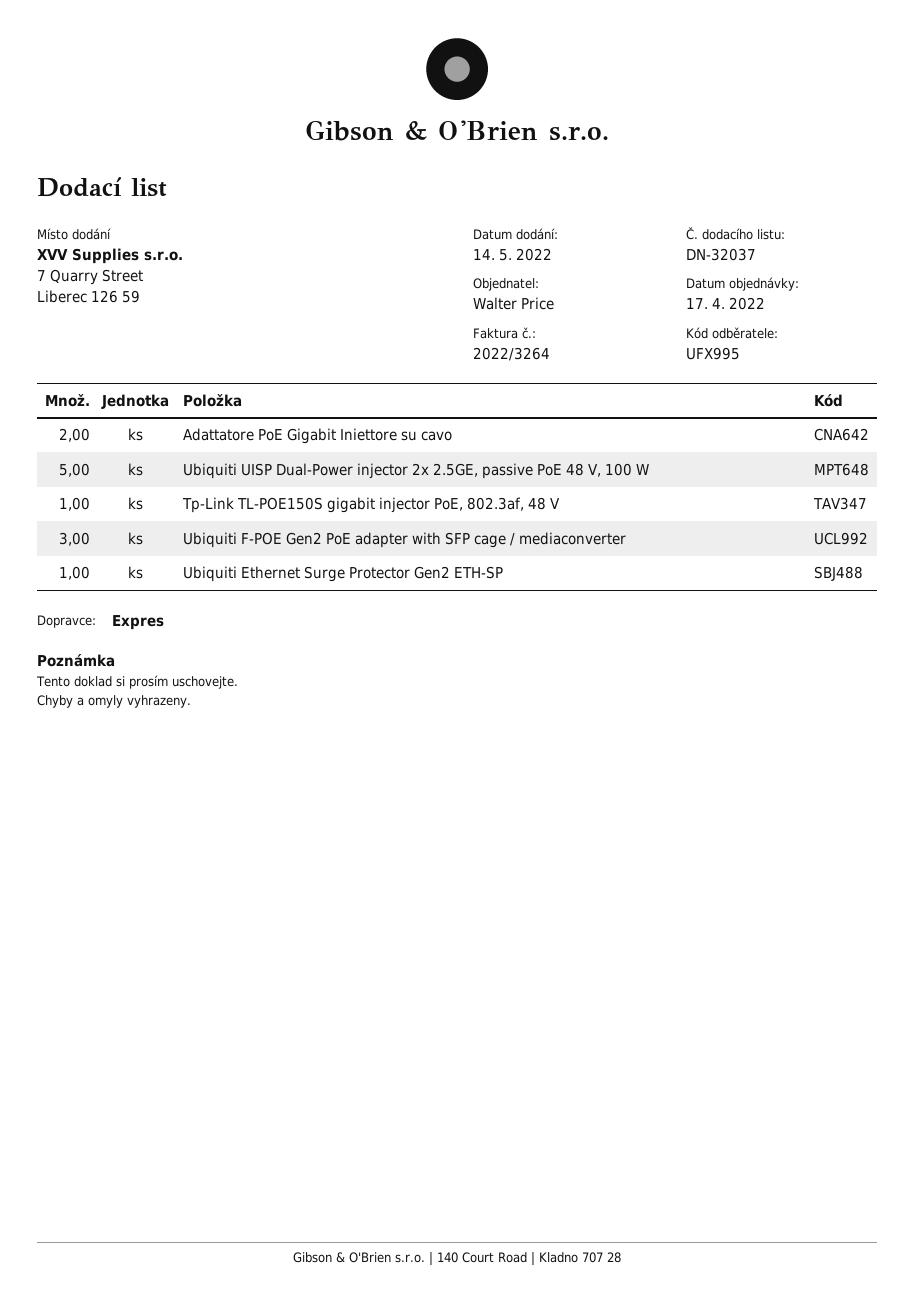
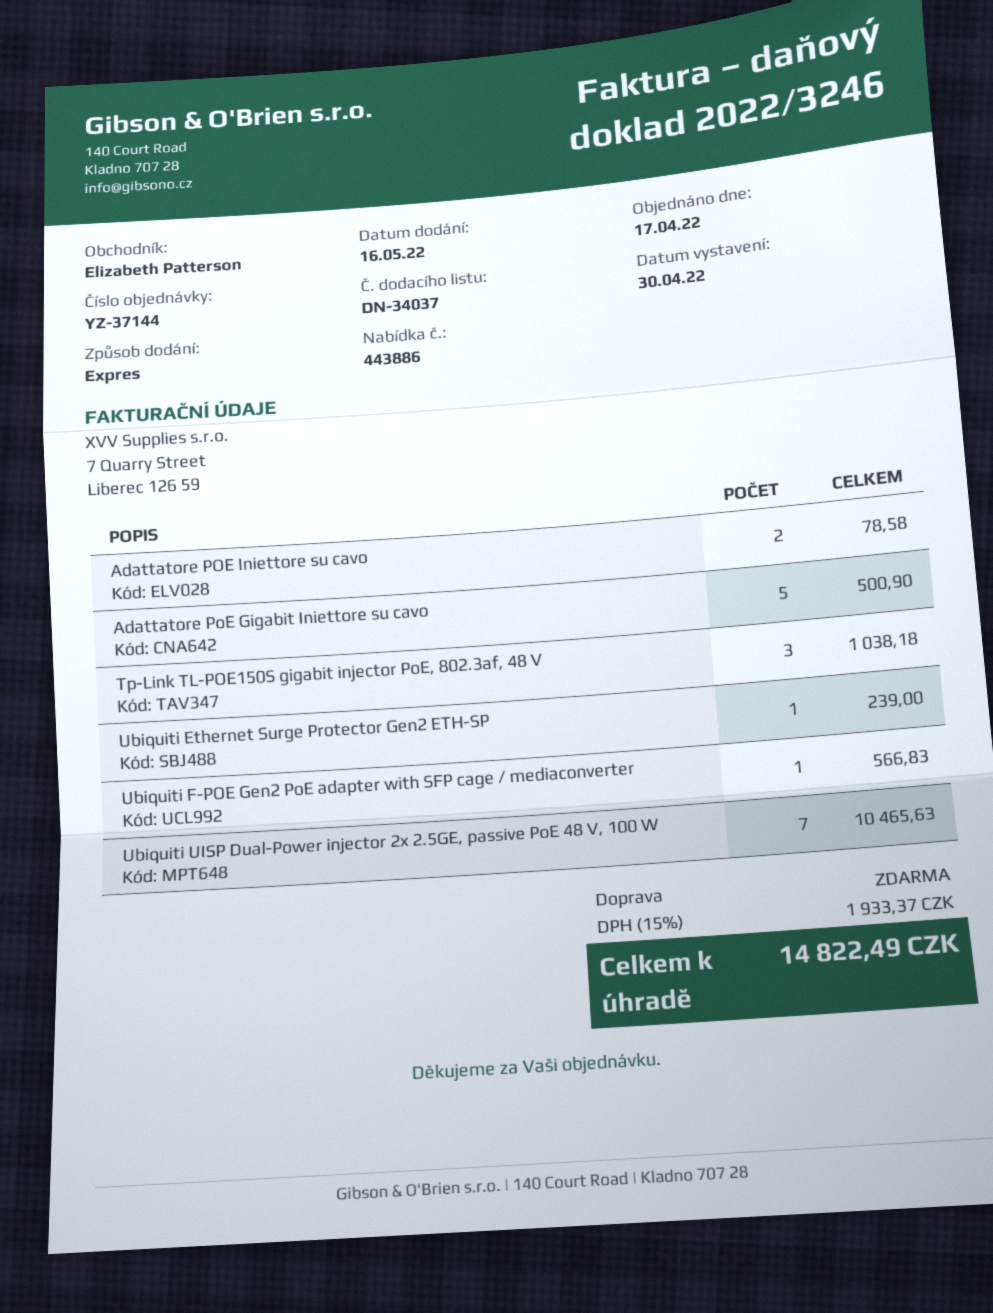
delivery note number: DN-32037 -> DN-34037
delivery date: 2022-05-14 -> 2022-05-16
invoice number: 2022/3264 -> 2022/3246
Adattatore PoE Gigabit Iniettore su cavo: 2 -> 5
Ubiquiti UISP Dual-Power injector 2x 2.5GE, passive PoE 48 V, 100 W: 5 -> 7
Tp-Link TL-POE150S gigabit injector PoE, 802.3af, 48 V: 1 -> 3
Ubiquiti F-POE Gen2 PoE adapter with SFP cage / mediaconverter: 3 -> 1
Adattatore POE Iniettore su cavo: none -> 2

